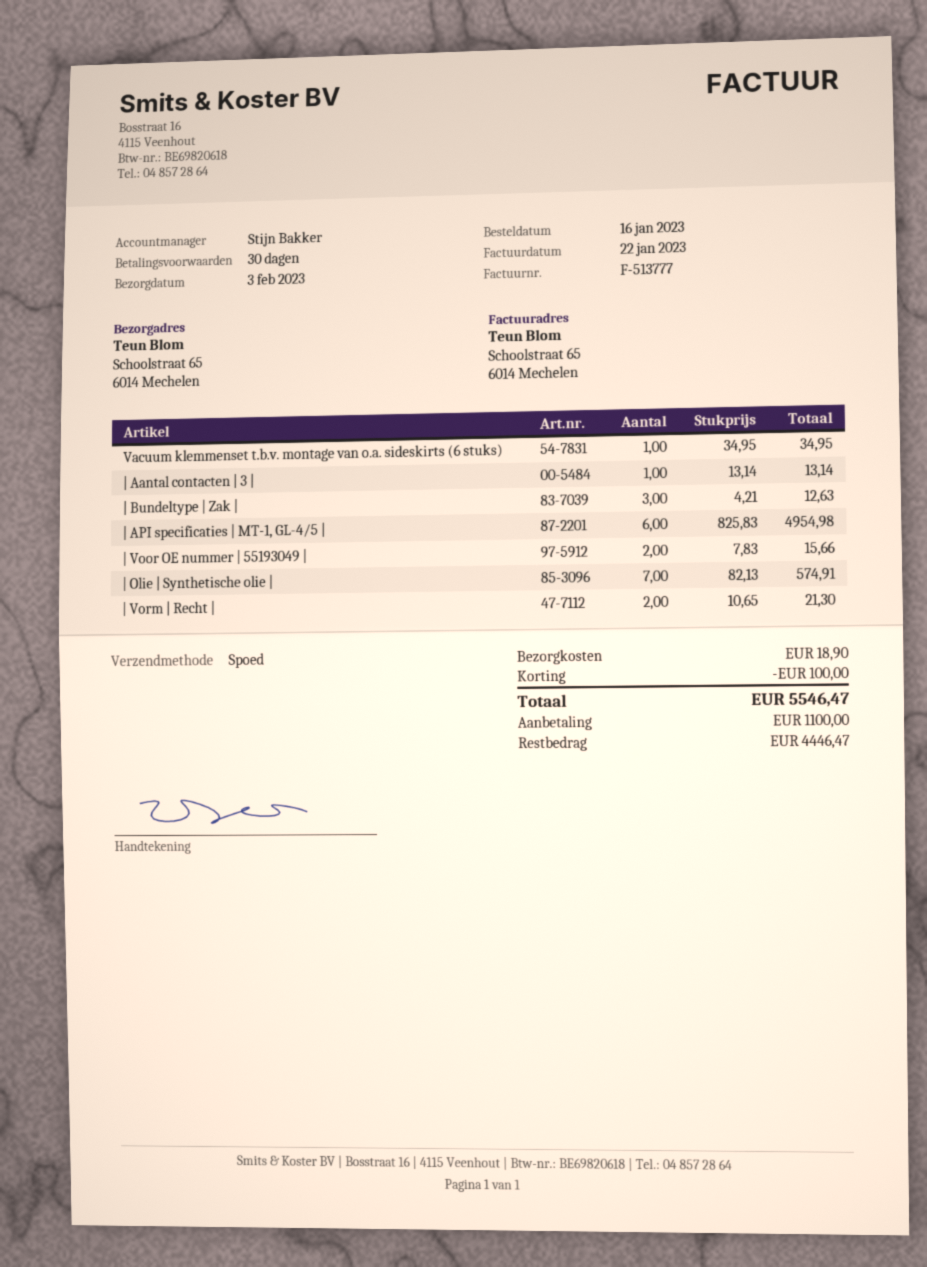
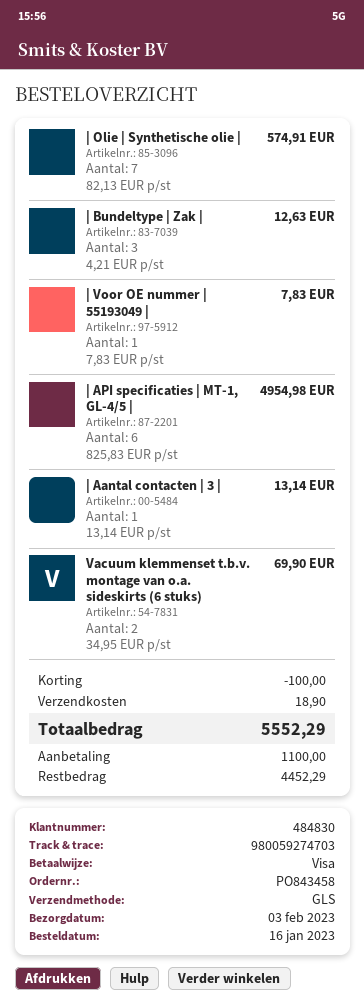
shipping method: express -> GLS
Vacuum klemmenset t.b.v. montage van o.a. sideskirts (6 stuks): 1 x 34.95 = 34.95 -> 2 x 34.95 = 69.90
| Voor OE nummer | 55193049 |: 2 x 7.83 = 15.66 -> 1 x 7.83 = 7.83
| Vorm | Recht |: 2 x 10.65 = 21.30 -> none
total: 5546.47 -> 5552.29
balance: 4446.47 -> 4452.29

